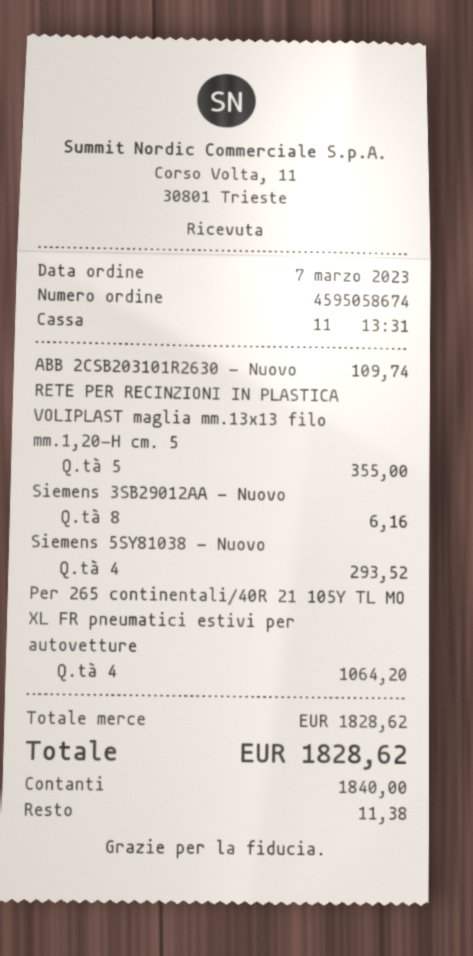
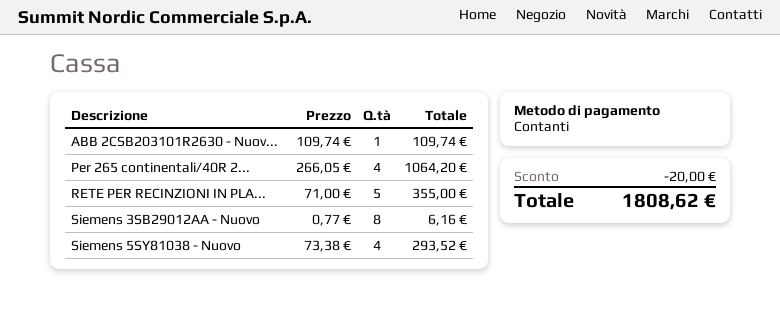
discount: none -> 20.00
total: 1828.62 -> 1808.62

